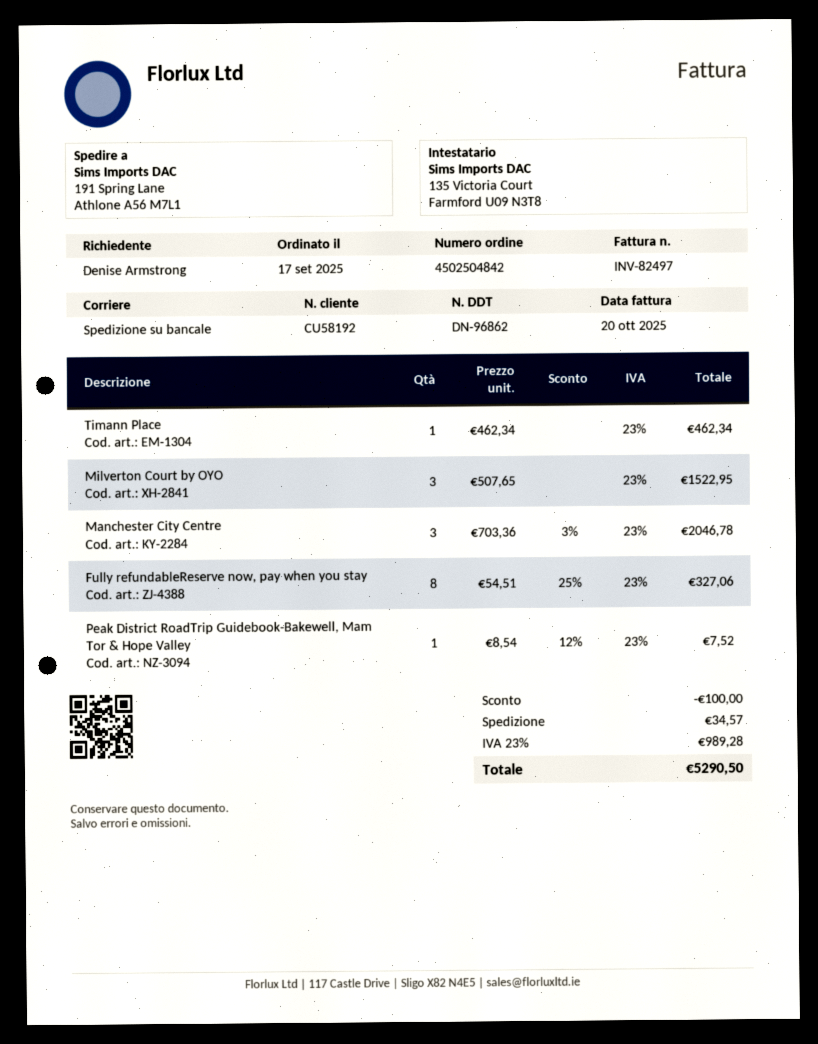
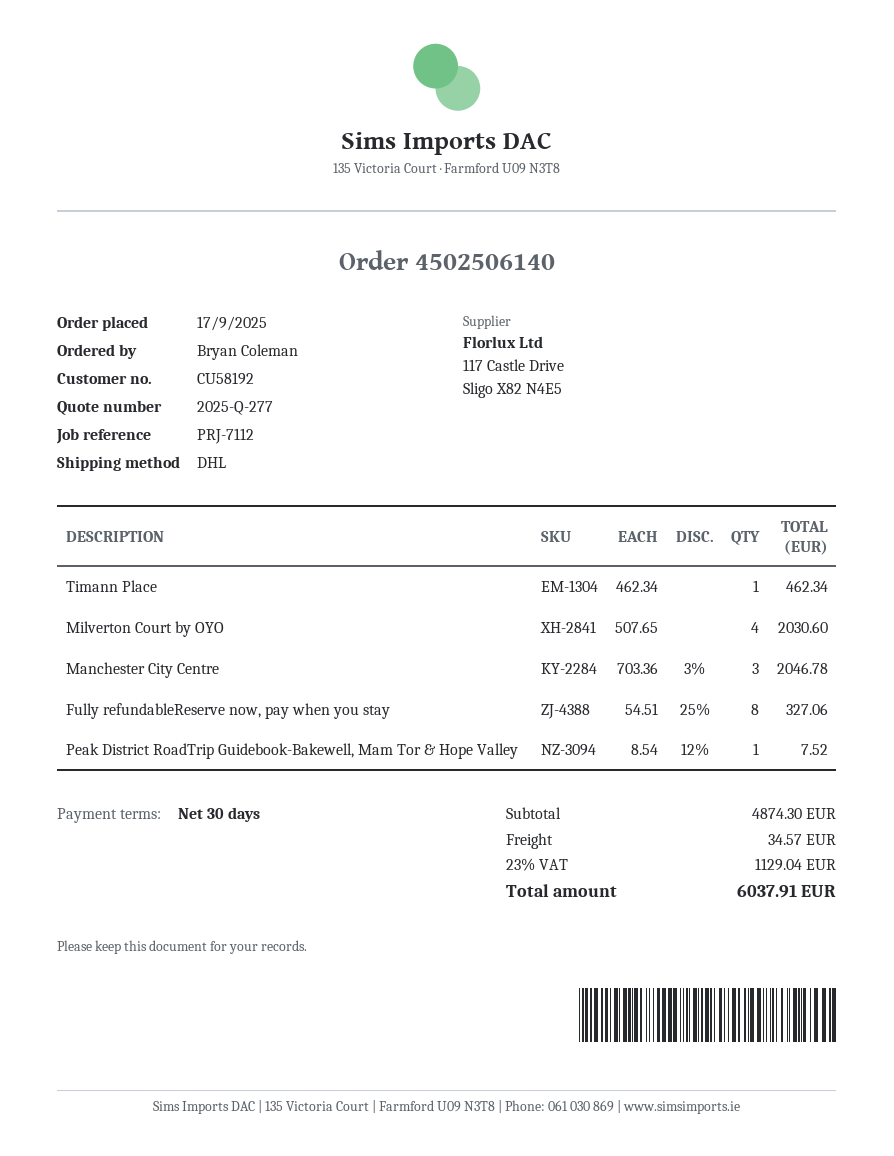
order number: 4502504842 -> 4502506140
ordered by: Denise Armstrong -> Bryan Coleman
shipping method: pallet freight -> DHL
Milverton Court by OYO: 3 x 507.65 = 1522.95 -> 4 x 507.65 = 2030.60
discount: 100.00 -> none
tax: 23% = 989.28 -> 23% = 1129.04
total: 5290.50 -> 6037.91

